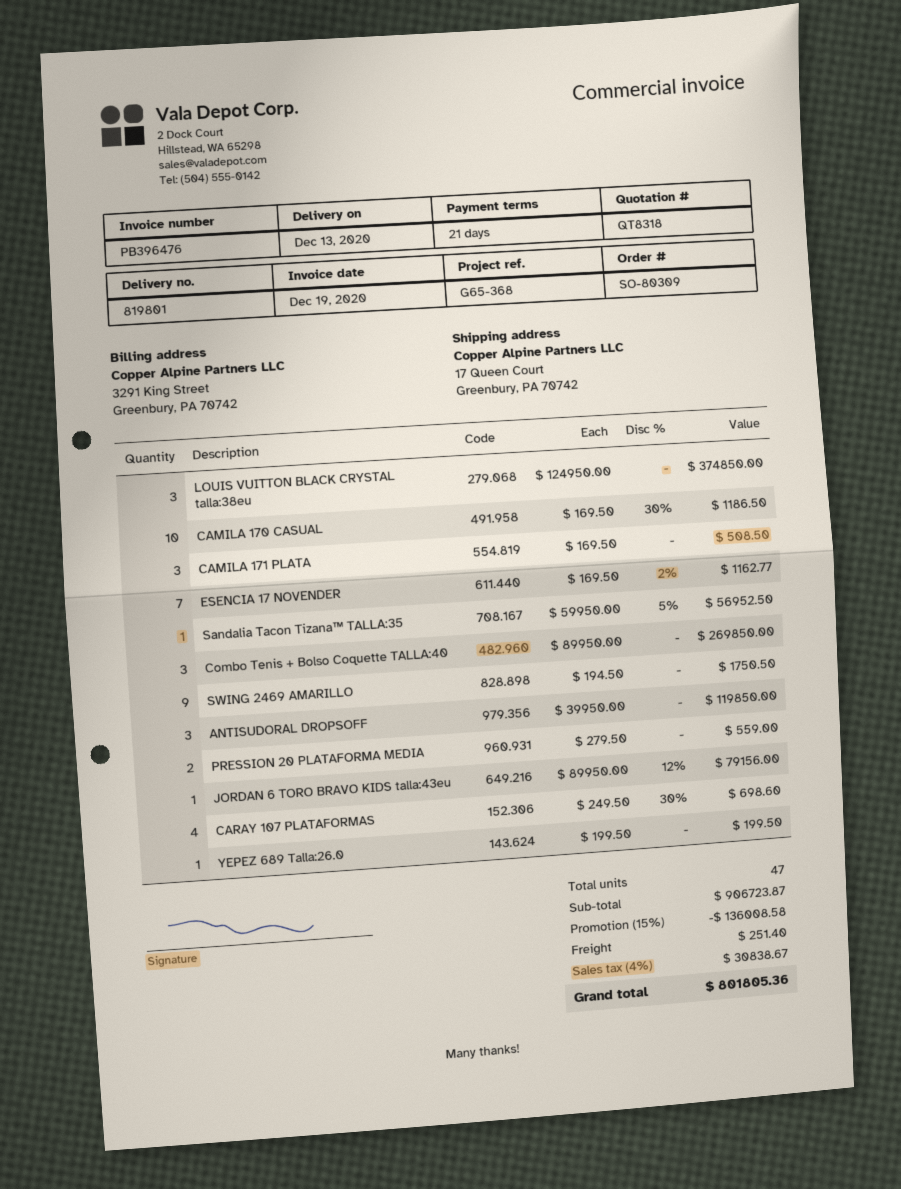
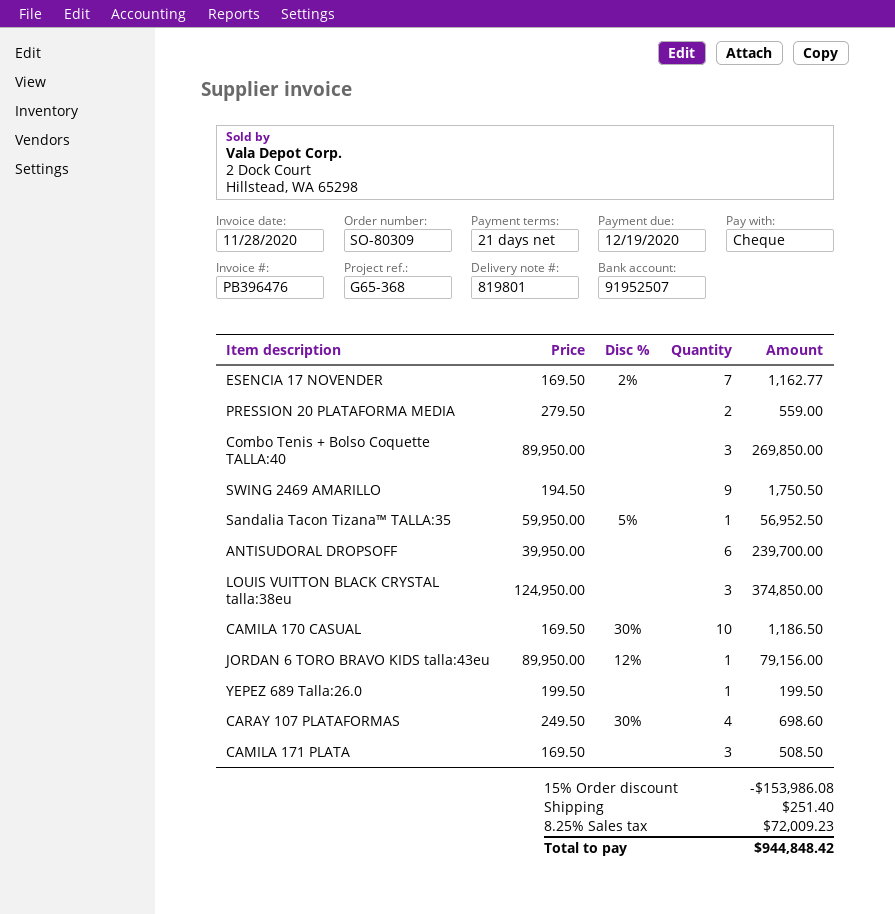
invoice date: 2020-12-19 -> 2020-11-28
ANTISUDORAL DROPSOFF: 3 x 39950.00 = 119850.00 -> 6 x 39950.00 = 239700.00
discount: 15% = 136008.58 -> 15% = 153986.08
tax: 4% = 30838.67 -> 8.25% = 72009.23
total: 801805.36 -> 944848.42

